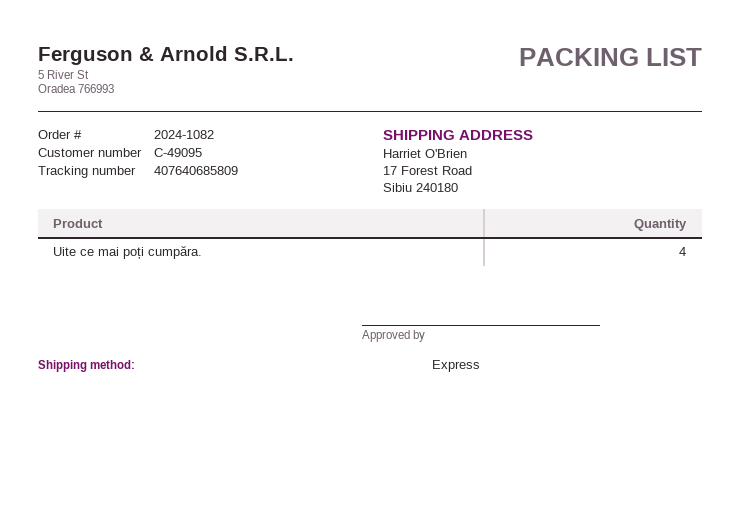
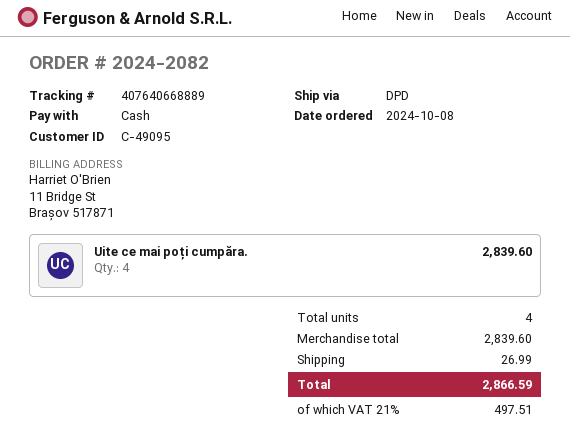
order number: 2024-1082 -> 2024-2082
shipping method: express -> DPD
tracking number: 407640685809 -> 407640668889

